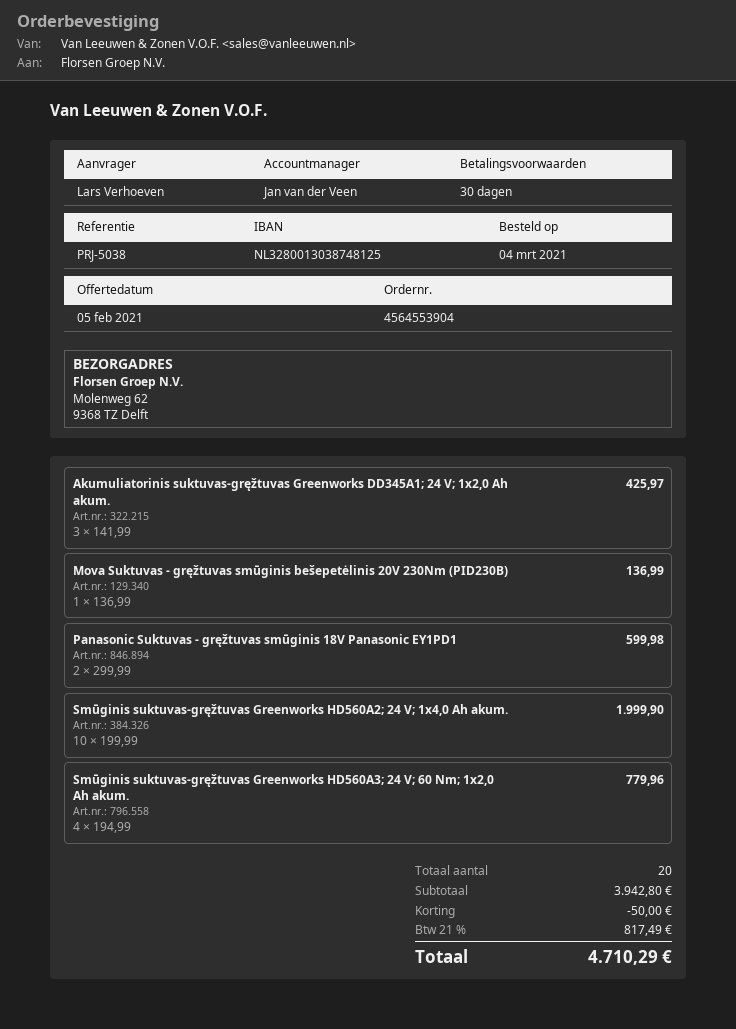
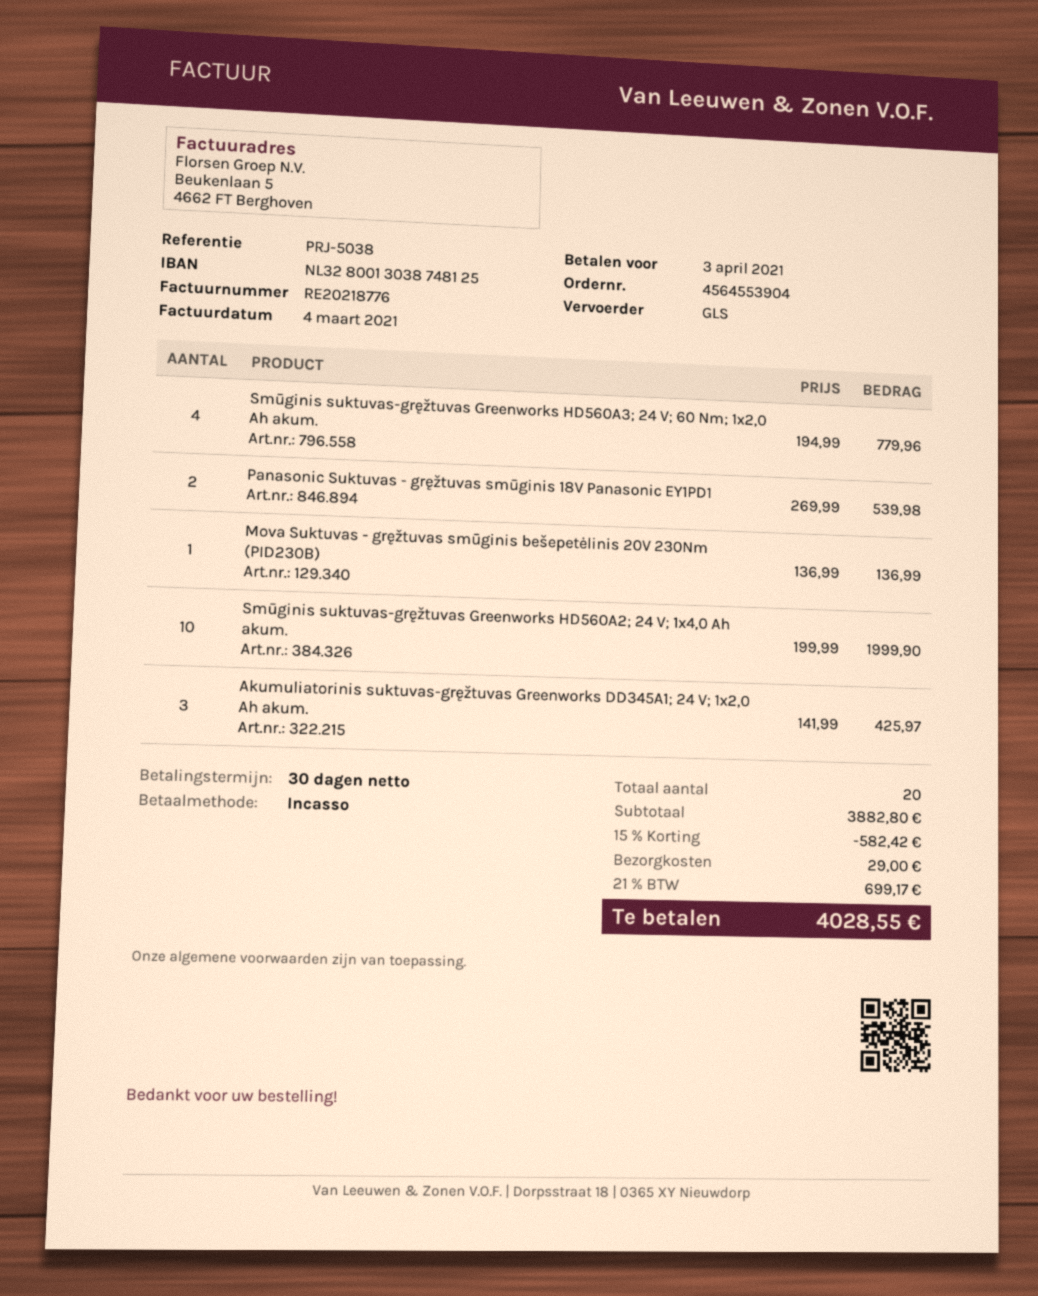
Panasonic Suktuvas - gręžtuvas smūginis 18V Panasonic EY1PD1: 2 x 299.99 = 599.98 -> 2 x 269.99 = 539.98
subtotal: 3942.80 -> 3882.80
discount: 50.00 -> 582.42
shipping: none -> 29.00
tax: 21% = 817.49 -> 21% = 699.17
total: 4710.29 -> 4028.55

